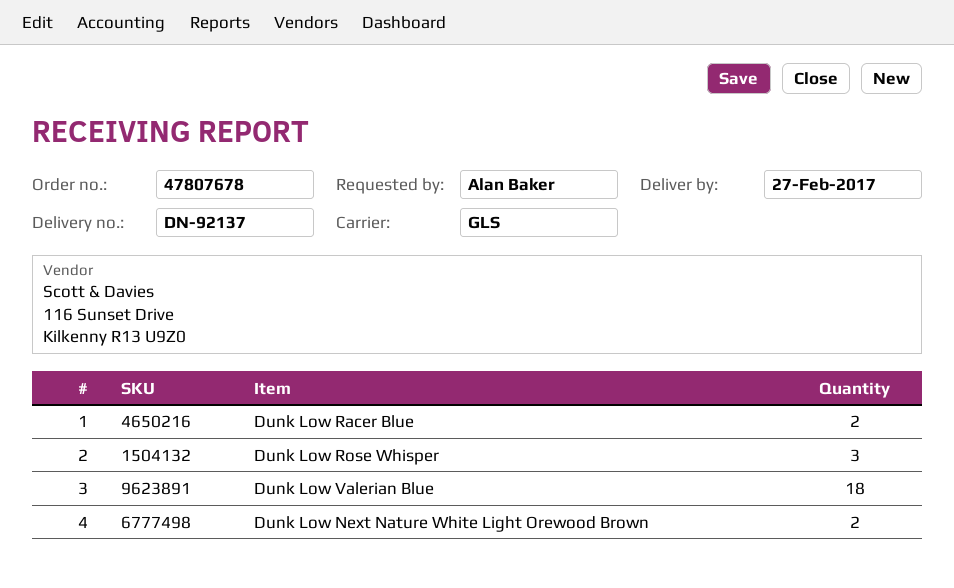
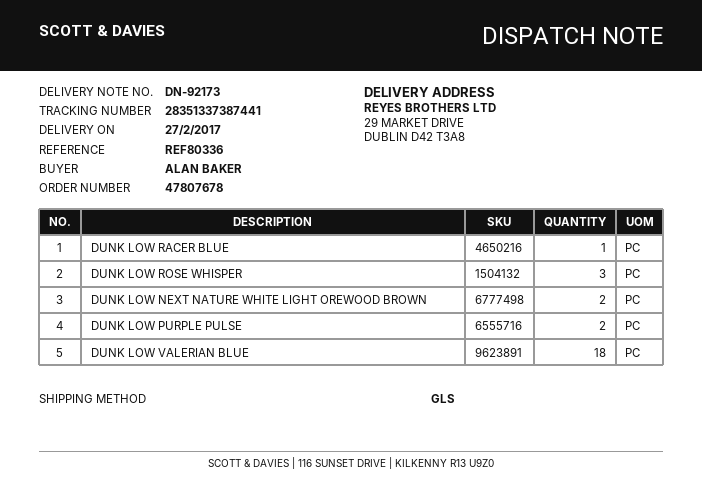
delivery note number: DN-92137 -> DN-92173
Dunk Low Racer Blue: 2 -> 1
DUNK LOW PURPLE PULSE: none -> 2

